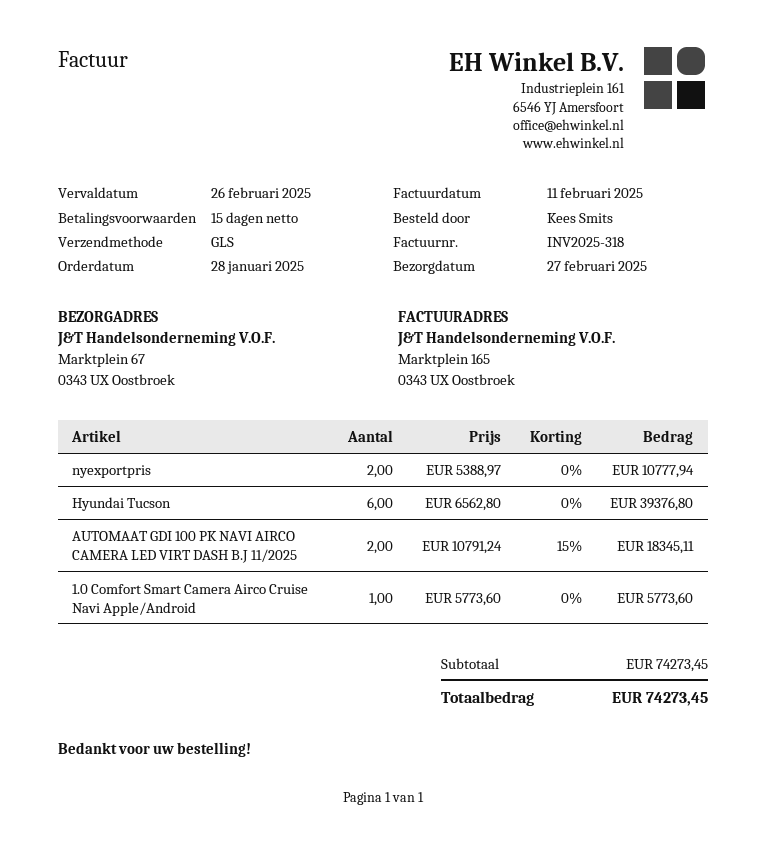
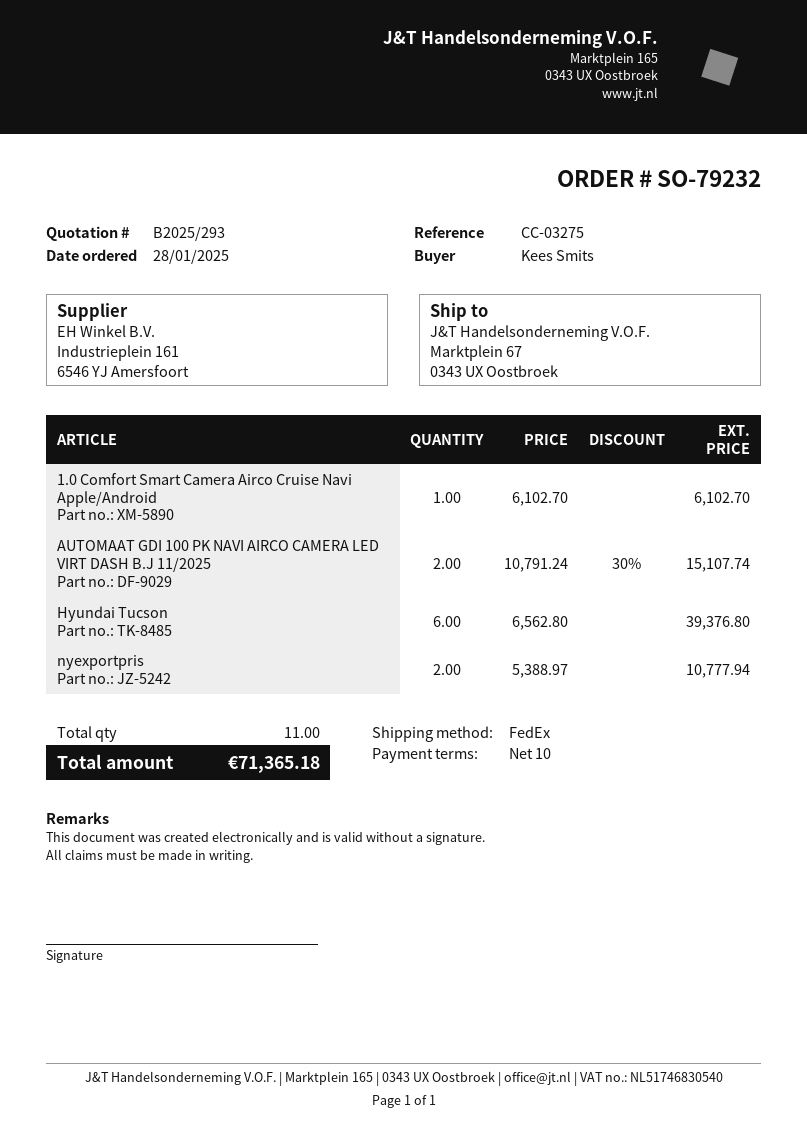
payment terms: 15 days -> 10 days
shipping method: GLS -> FedEx
AUTOMAAT GDI 100 PK NAVI AIRCO CAMERA LED VIRT DASH B.J 11/2025: 2 x 10791.24 - 15% = 18345.11 -> 2 x 10791.24 - 30% = 15107.74
1.0 Comfort Smart Camera Airco Cruise Navi Apple/Android: 1 x 5773.60 = 5773.60 -> 1 x 6102.70 = 6102.70
total: 74273.45 -> 71365.18

